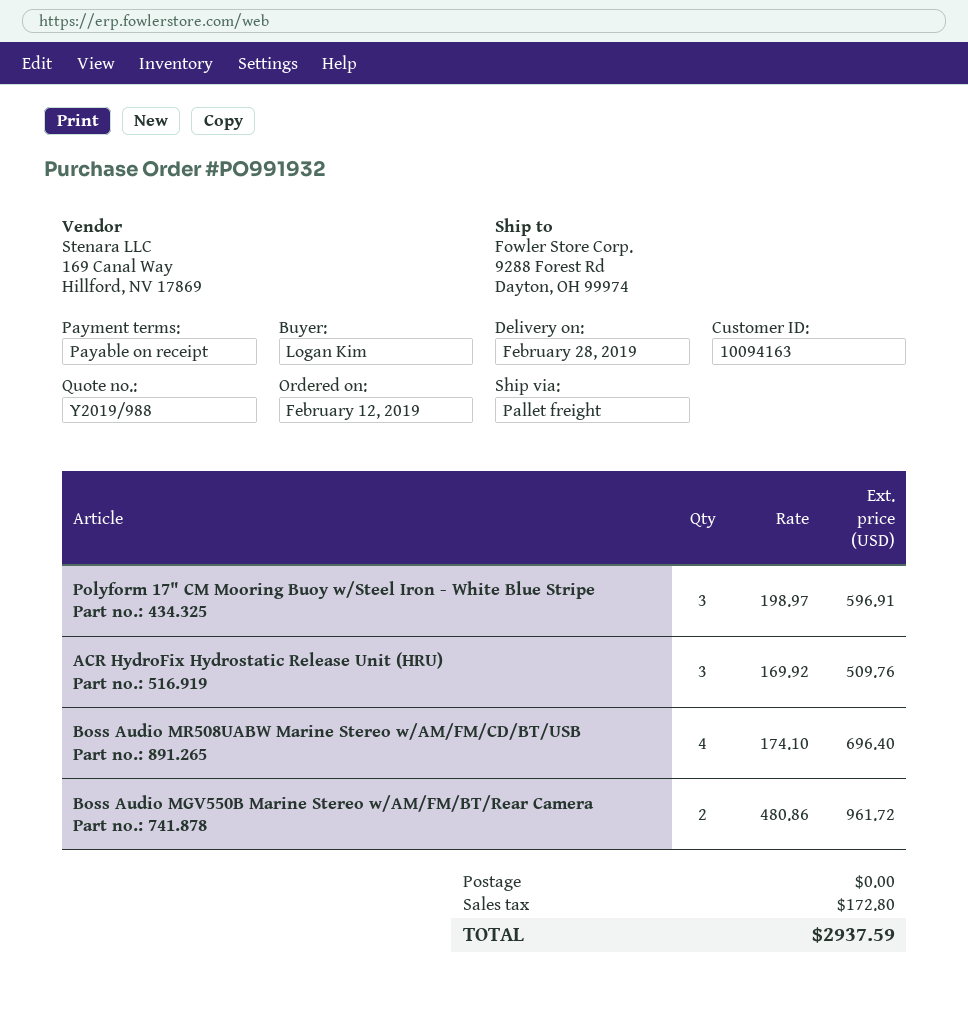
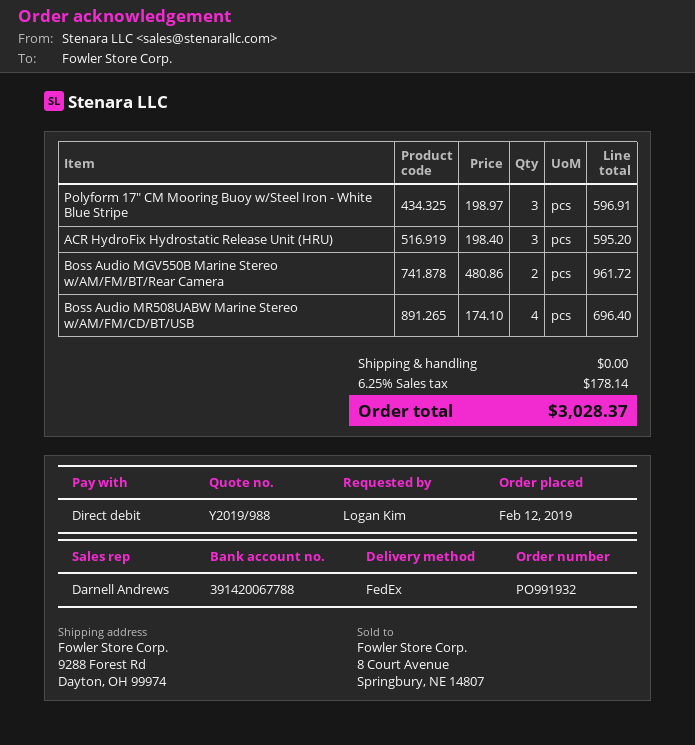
shipping method: pallet freight -> FedEx
ACR HydroFix Hydrostatic Release Unit (HRU): 3 x 169.92 = 509.76 -> 3 x 198.40 = 595.20
tax: 172.80 -> 178.14
total: 2937.59 -> 3028.37

